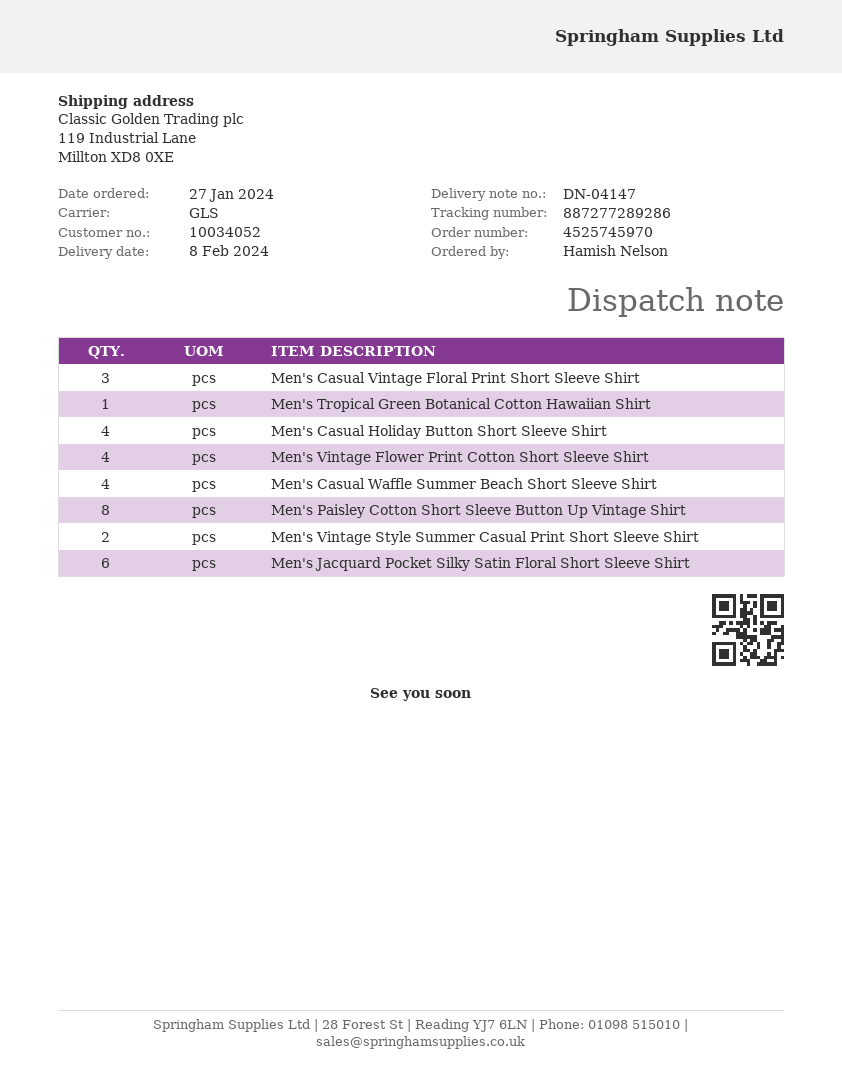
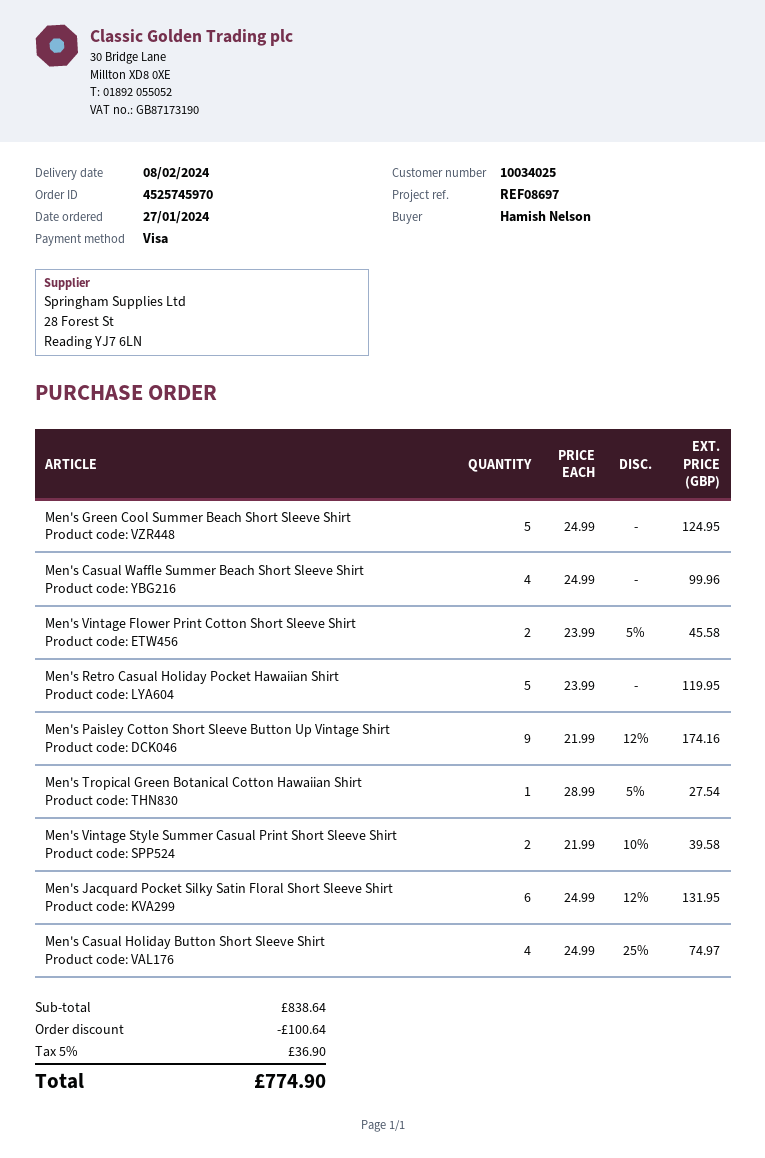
customer number: 10034052 -> 10034025
Men's Casual Vintage Floral Print Short Sleeve Shirt: 3 -> none
Men's Vintage Flower Print Cotton Short Sleeve Shirt: 4 -> 2
Men's Paisley Cotton Short Sleeve Button Up Vintage Shirt: 8 -> 9
Men's Green Cool Summer Beach Short Sleeve Shirt: none -> 5
Men's Retro Casual Holiday Pocket Hawaiian Shirt: none -> 5

